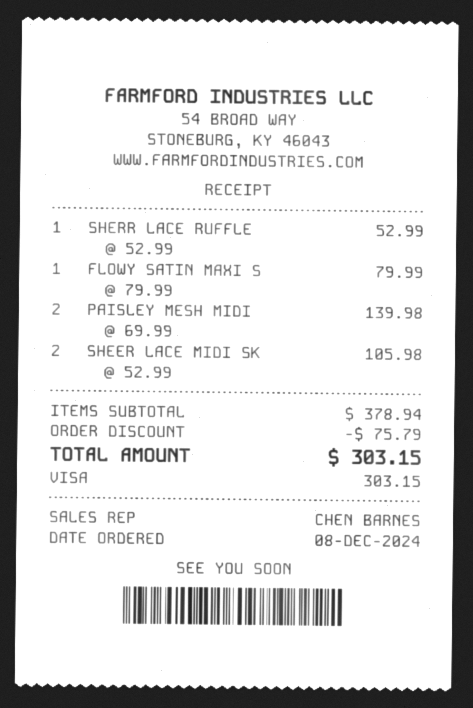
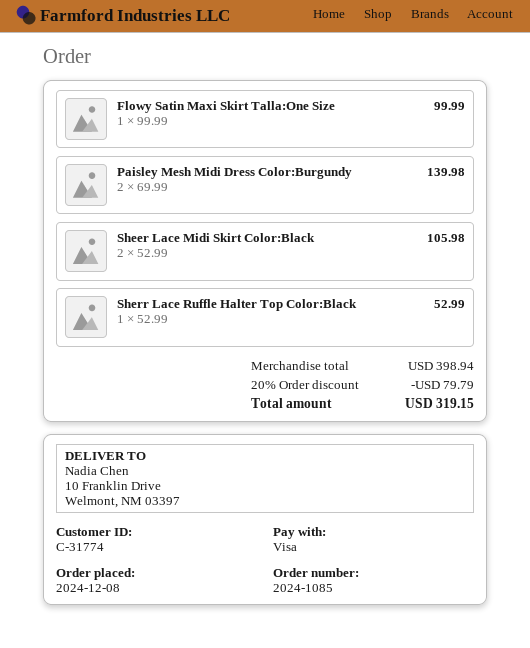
FLOWY SATIN MAXI S: 1 x 79.99 = 79.99 -> 1 x 99.99 = 99.99
subtotal: 378.94 -> 398.94
discount: 75.79 -> 79.79
total: 303.15 -> 319.15

